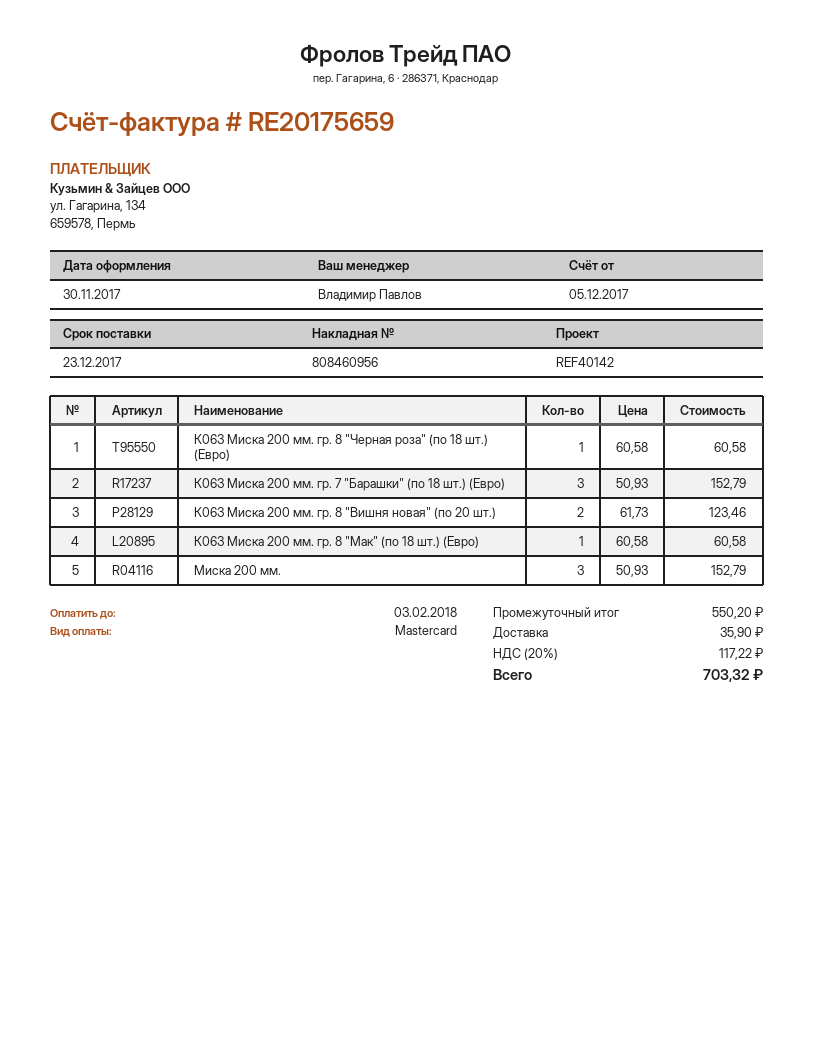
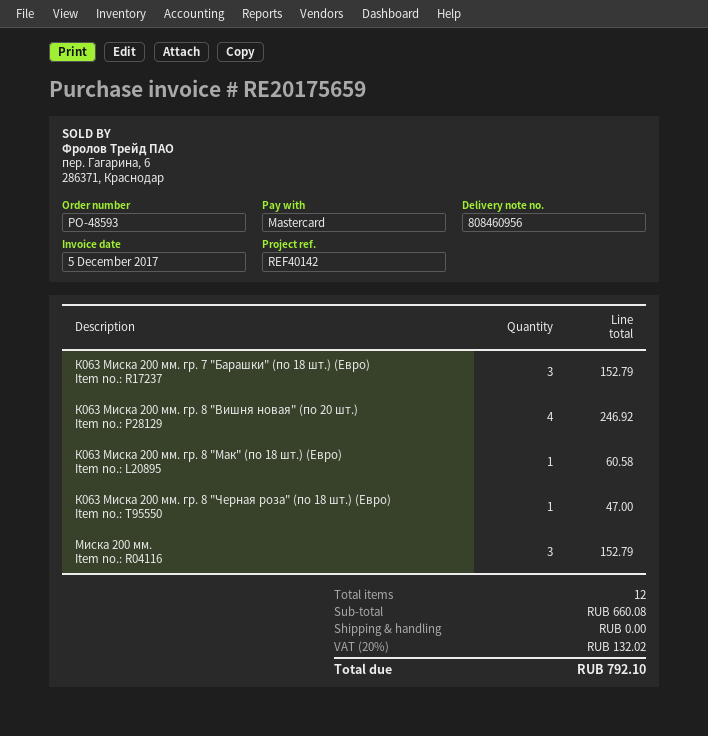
К063 Миска 200 мм. гр. 8 "Черная роза" (по 18 шт.) (Евро): 1 for 60.58 -> 1 for 47.00
К063 Миска 200 мм. гр. 8 "Вишня новая" (по 20 шт.): 2 for 123.46 -> 4 for 246.92
subtotal: 550.20 -> 660.08
shipping: 35.90 -> 0.00
tax: 20% = 117.22 -> 20% = 132.02
total: 703.32 -> 792.10

